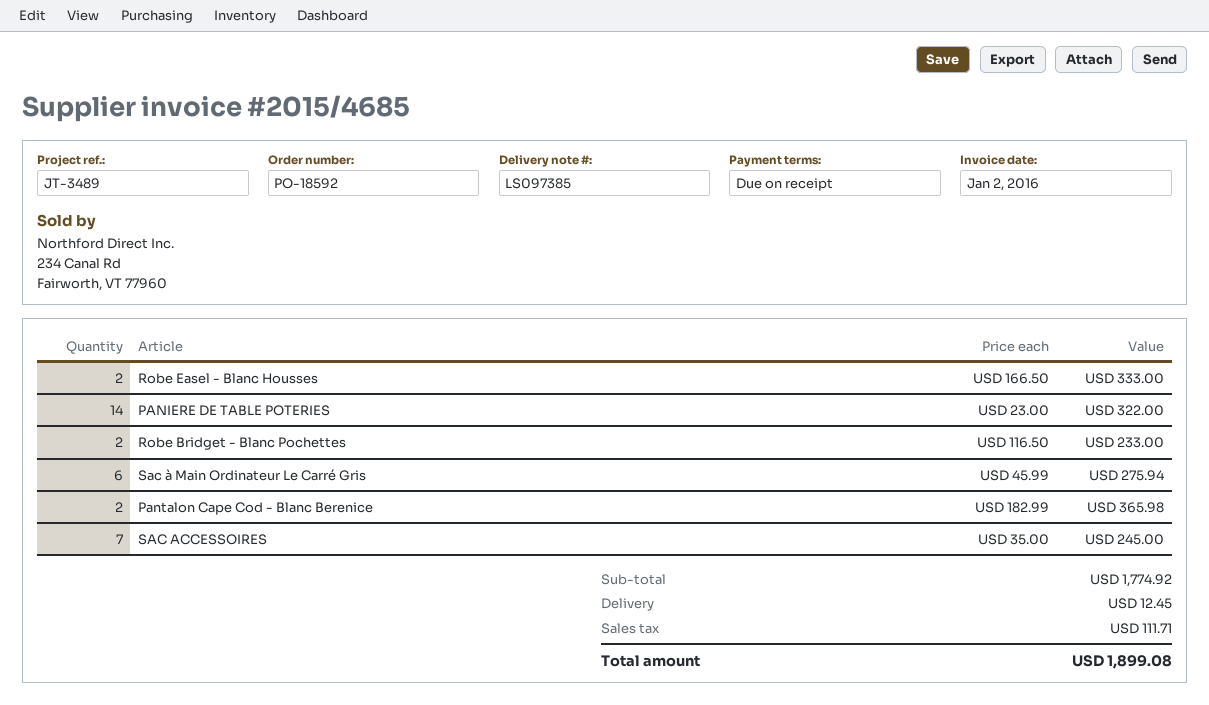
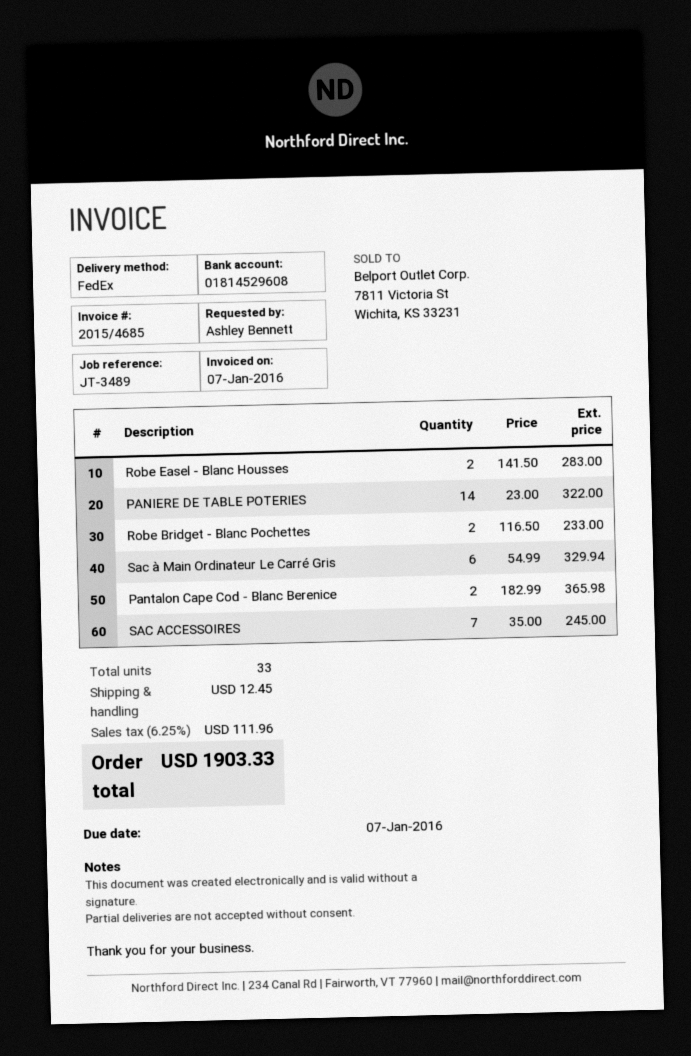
invoice date: 2016-01-02 -> 2016-01-07
Robe Easel - Blanc Housses: 2 x 166.50 = 333.00 -> 2 x 141.50 = 283.00
Sac à Main Ordinateur Le Carré Gris: 6 x 45.99 = 275.94 -> 6 x 54.99 = 329.94
tax: 111.71 -> 111.96
total: 1899.08 -> 1903.33

